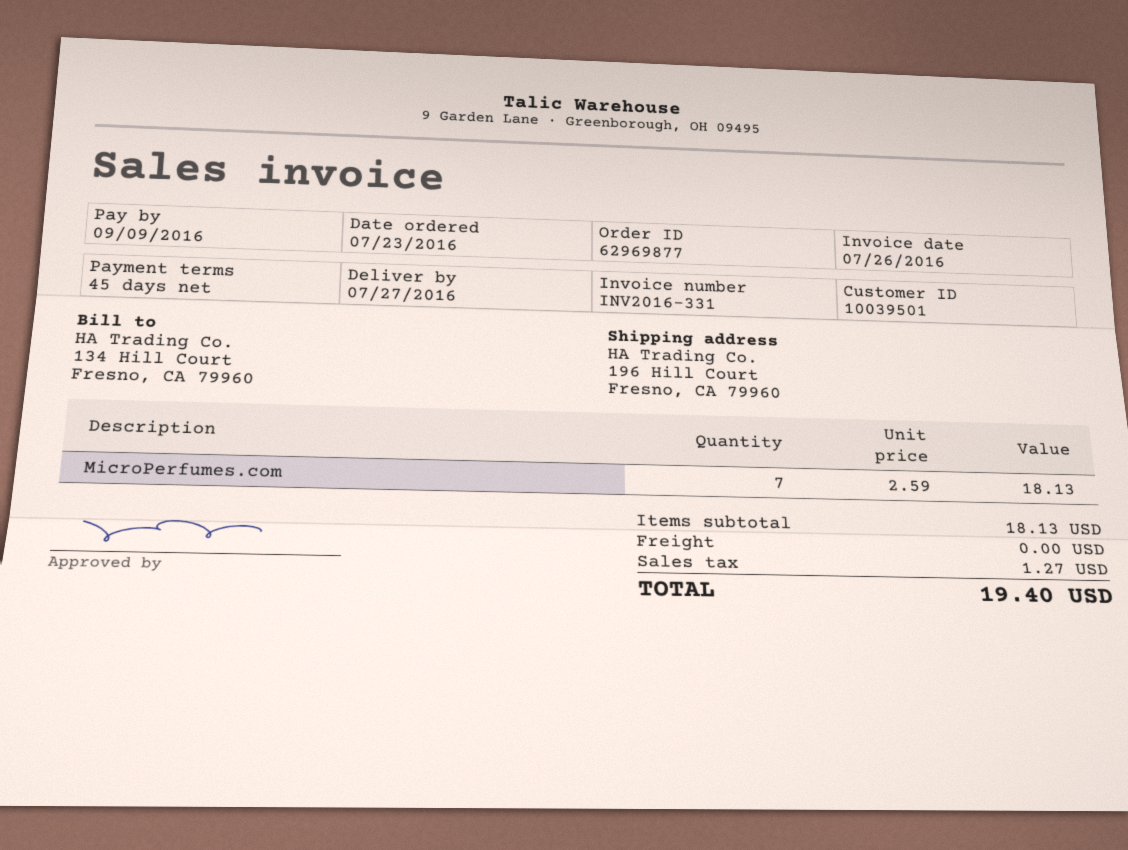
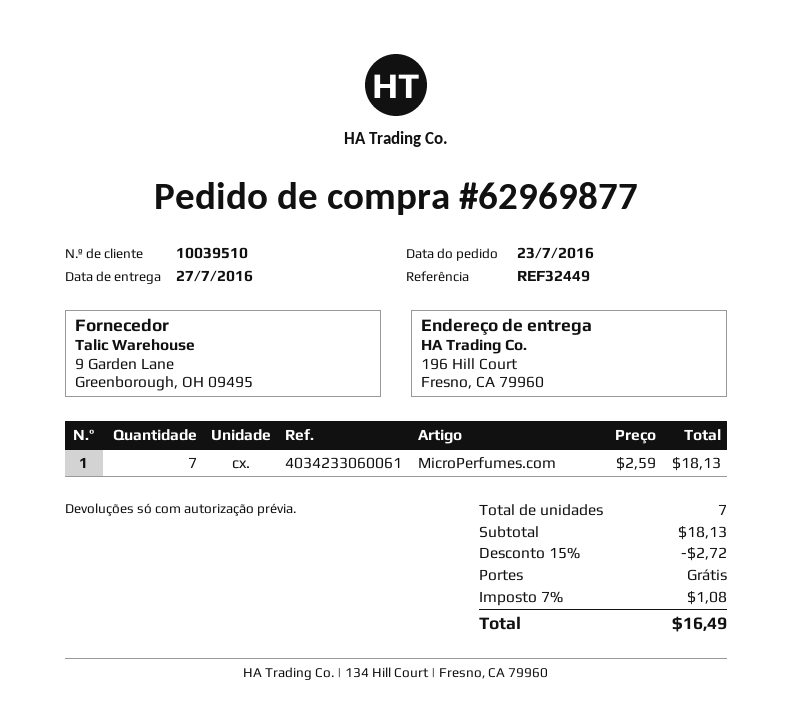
customer number: 10039501 -> 10039510
discount: none -> 15% = 2.72
tax: 1.27 -> 1.08
total: 19.40 -> 16.49

